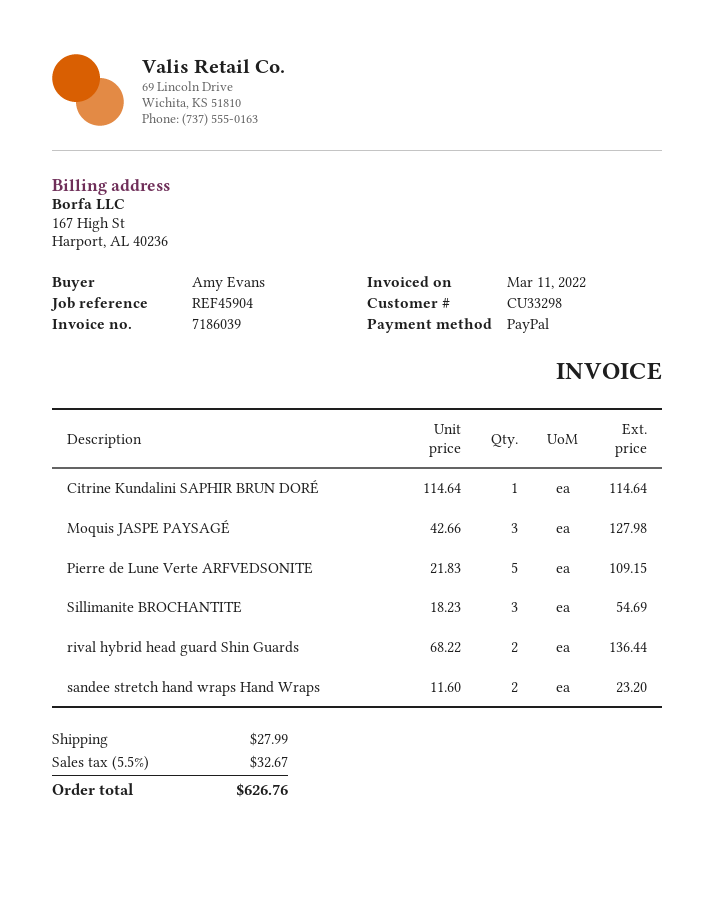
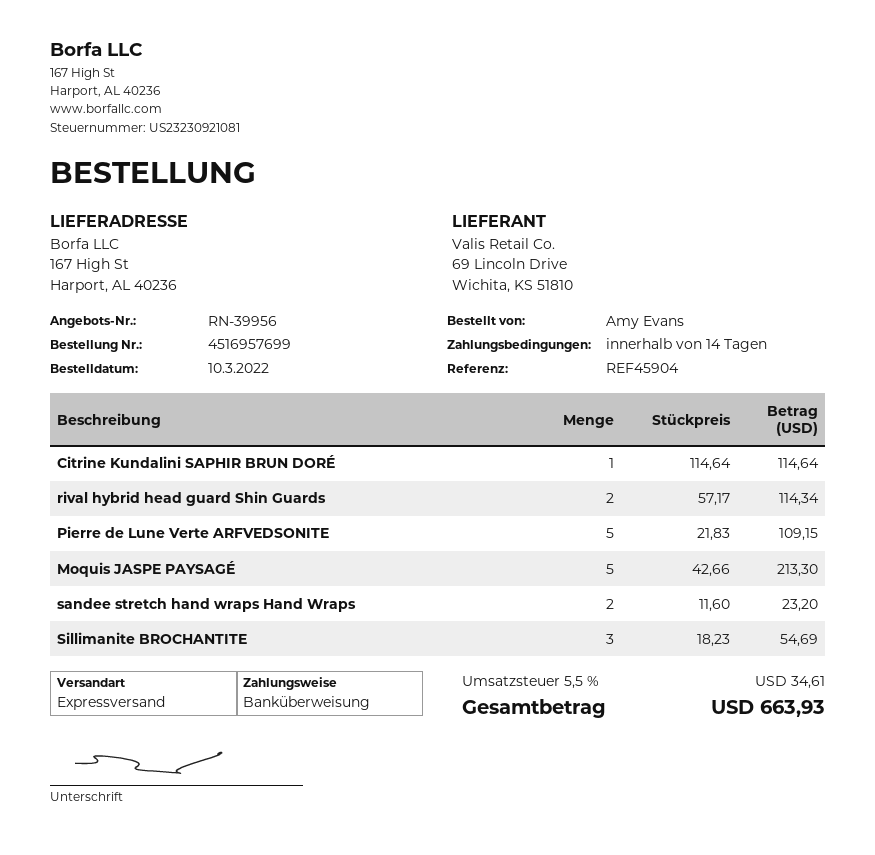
payment method: PayPal -> bank transfer
Moquis JASPE PAYSAGÉ: 3 x 42.66 = 127.98 -> 5 x 42.66 = 213.30
rival hybrid head guard Shin Guards: 2 x 68.22 = 136.44 -> 2 x 57.17 = 114.34
shipping: 27.99 -> none
tax: 5.5% = 32.67 -> 5.5% = 34.61
total: 626.76 -> 663.93

